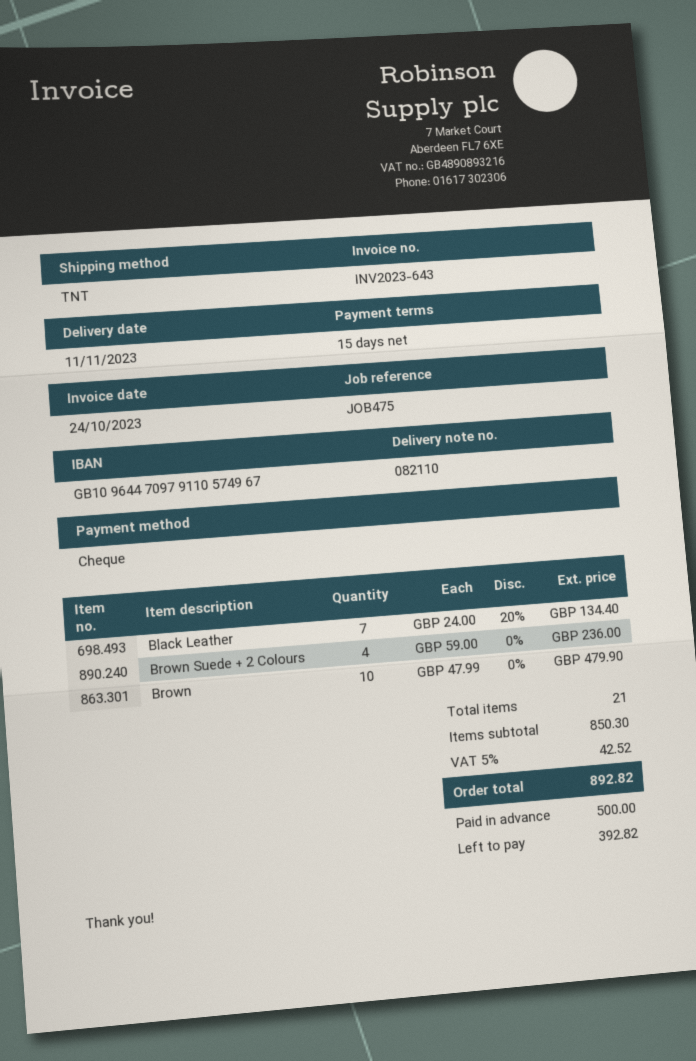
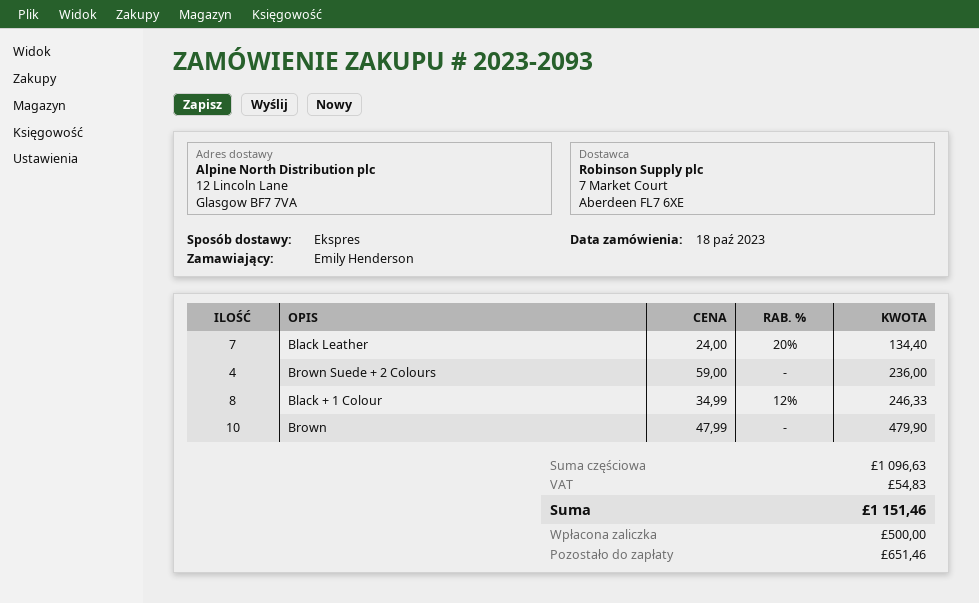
shipping method: TNT -> express
Black + 1 Colour: none -> 8 x 34.99 - 12% = 246.33
subtotal: 850.30 -> 1096.63
tax: 42.52 -> 54.83
total: 892.82 -> 1151.46
balance: 392.82 -> 651.46

